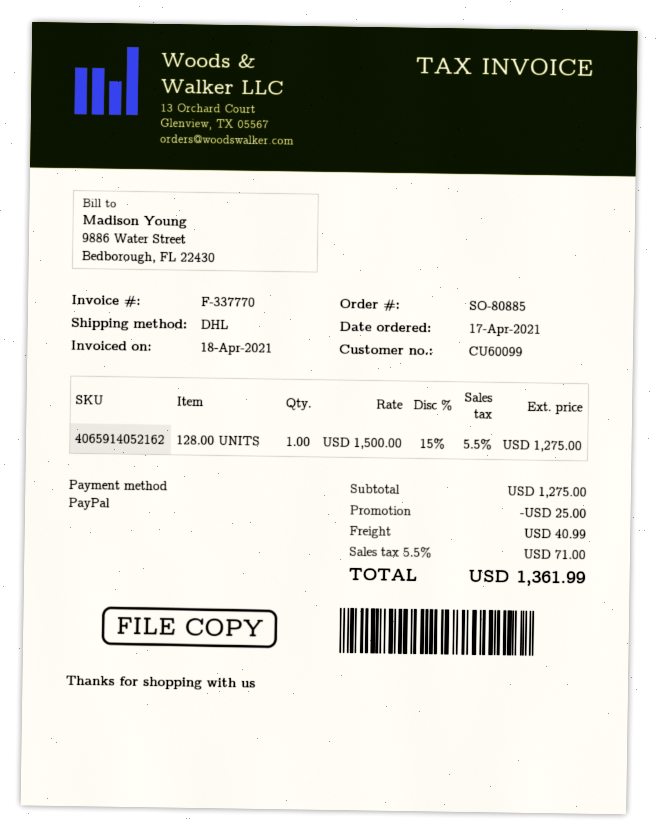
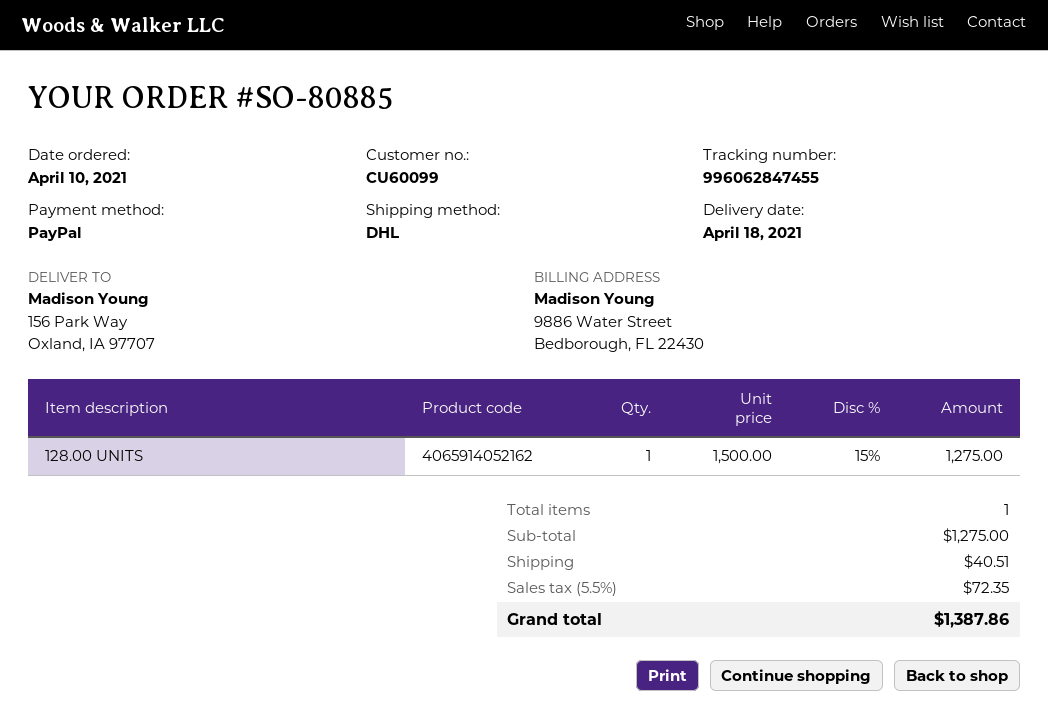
order date: 2021-04-17 -> 2021-04-10
discount: 25.00 -> none
shipping: 40.99 -> 40.51
tax: 5.5% = 71.00 -> 5.5% = 72.35
total: 1361.99 -> 1387.86

